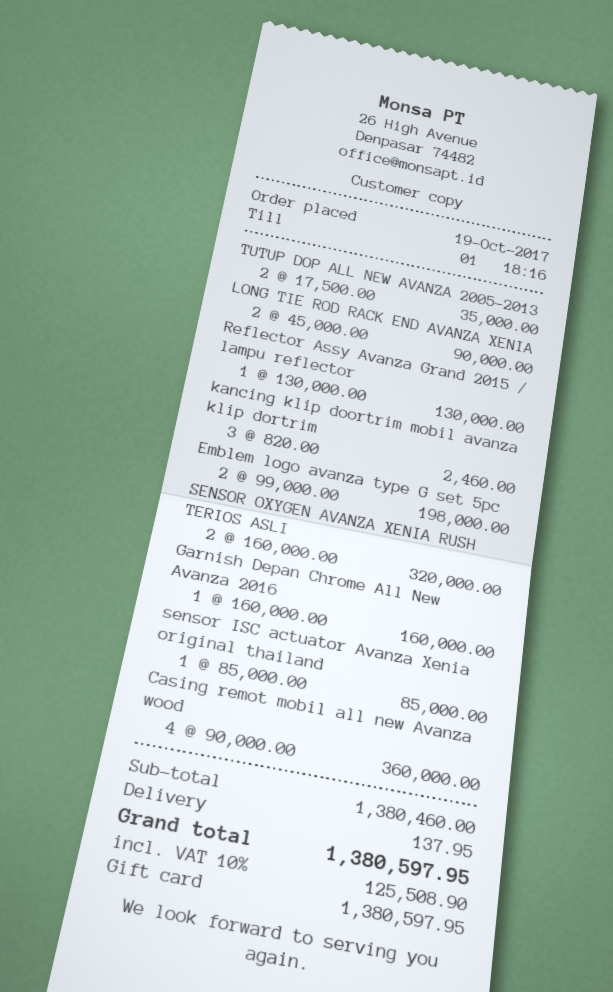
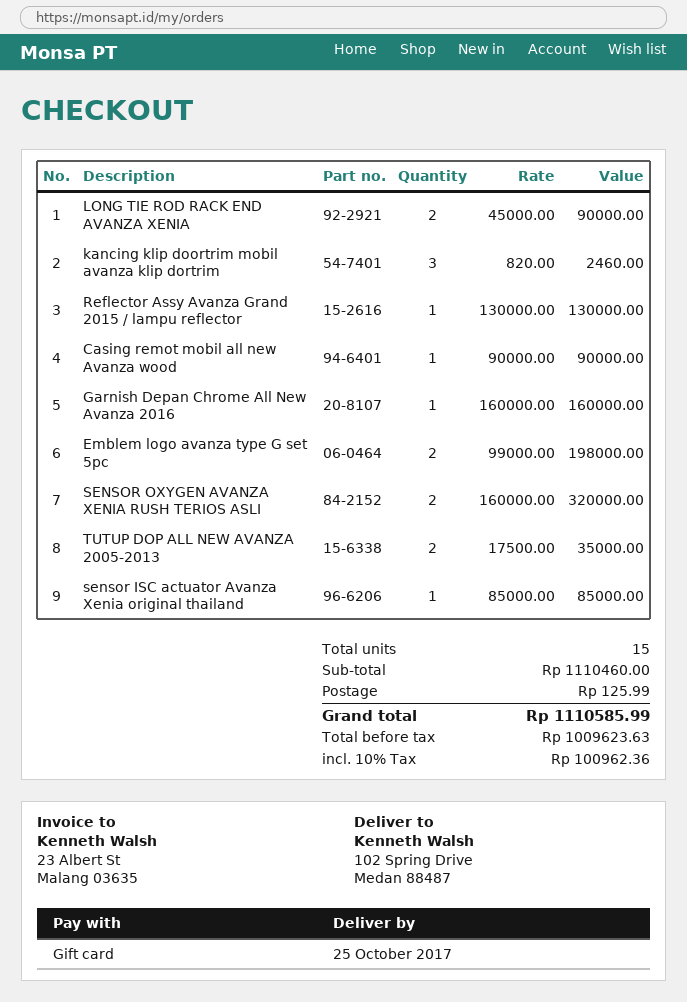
Casing remot mobil all new Avanza wood: 4 x 90000.00 = 360000.00 -> 1 x 90000.00 = 90000.00
subtotal: 1380460.00 -> 1110460.00
shipping: 137.95 -> 125.99
tax: 10% = 125508.90 -> 10% = 100962.36
total: 1380597.95 -> 1110585.99

